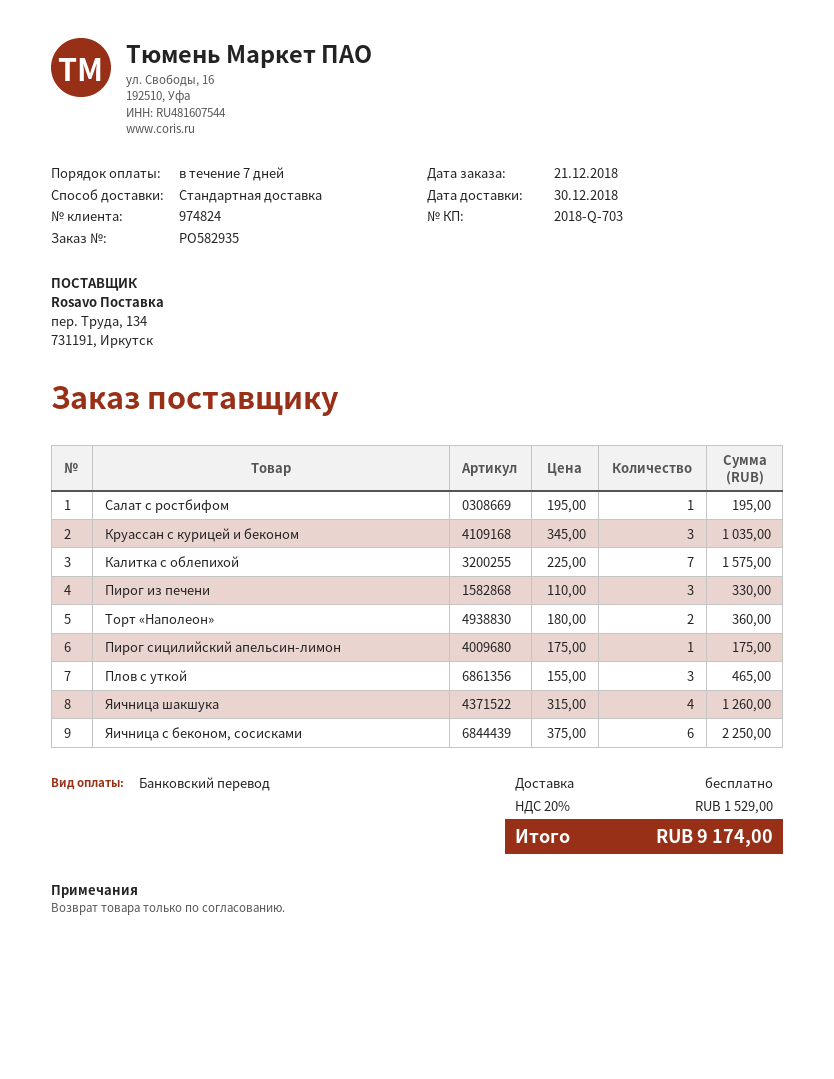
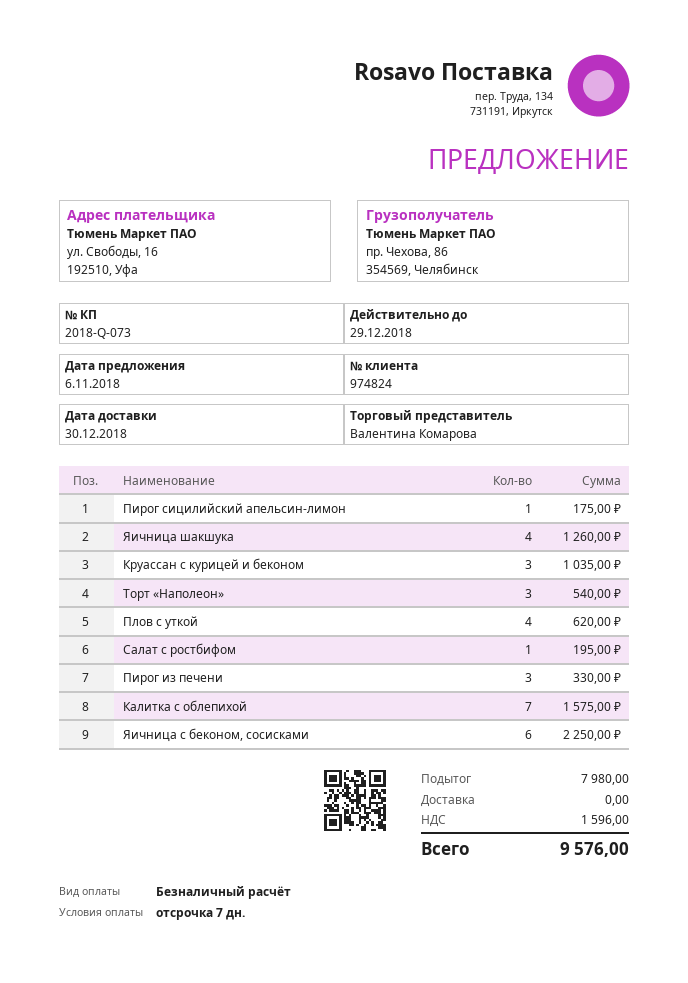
quote number: 2018-Q-703 -> 2018-Q-073
Торт «Наполеон»: 2 for 360.00 -> 3 for 540.00
Плов с уткой: 3 for 465.00 -> 4 for 620.00
tax: 1529.00 -> 1596.00
total: 9174.00 -> 9576.00

